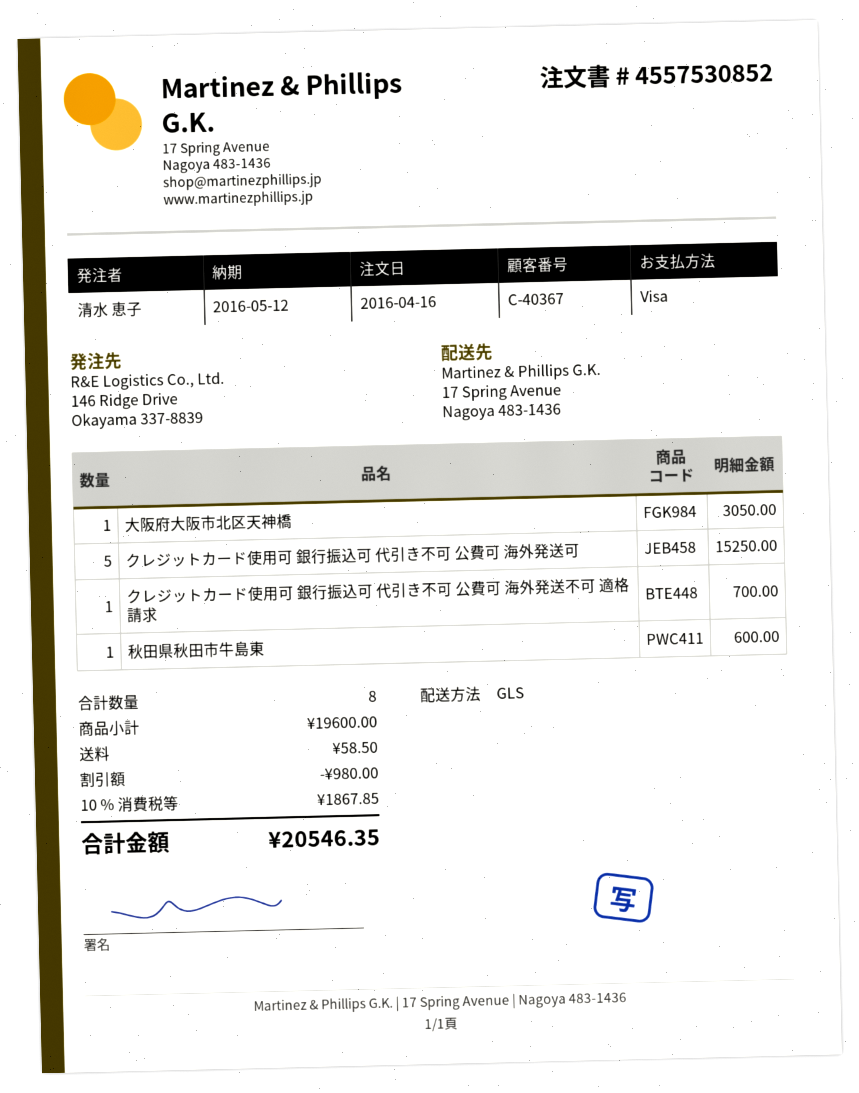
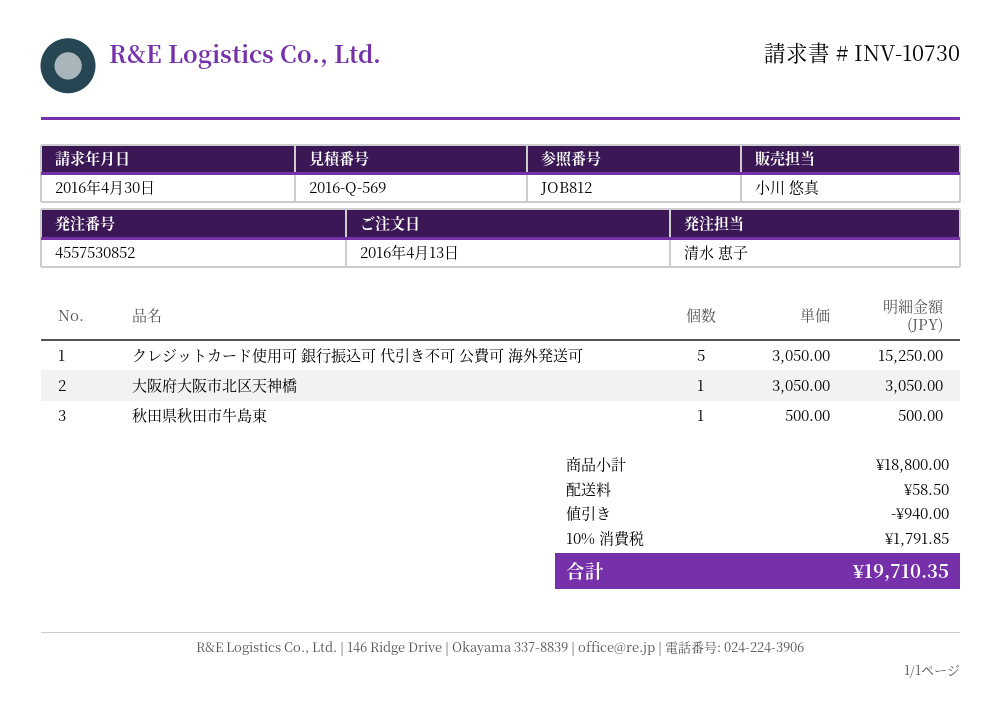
order date: 2016-04-16 -> 2016-04-13
クレジットカード使用可 銀行振込可 代引き不可 公費可 海外発送不可 適格請求: 1 for 700.00 -> none
秋田県秋田市牛島東: 1 for 600.00 -> 1 for 500.00
subtotal: 19600.00 -> 18800.00
discount: 980.00 -> 940.00
tax: 10% = 1867.85 -> 10% = 1791.85
total: 20546.35 -> 19710.35

